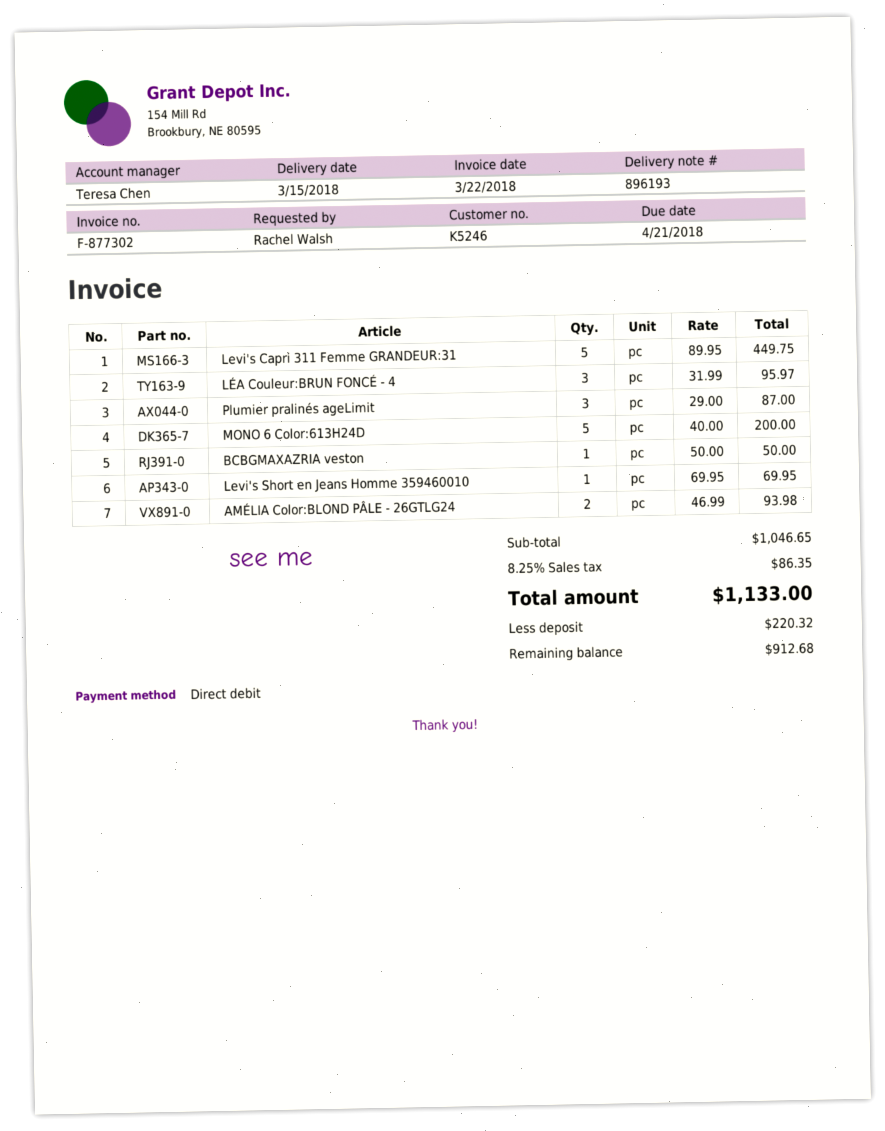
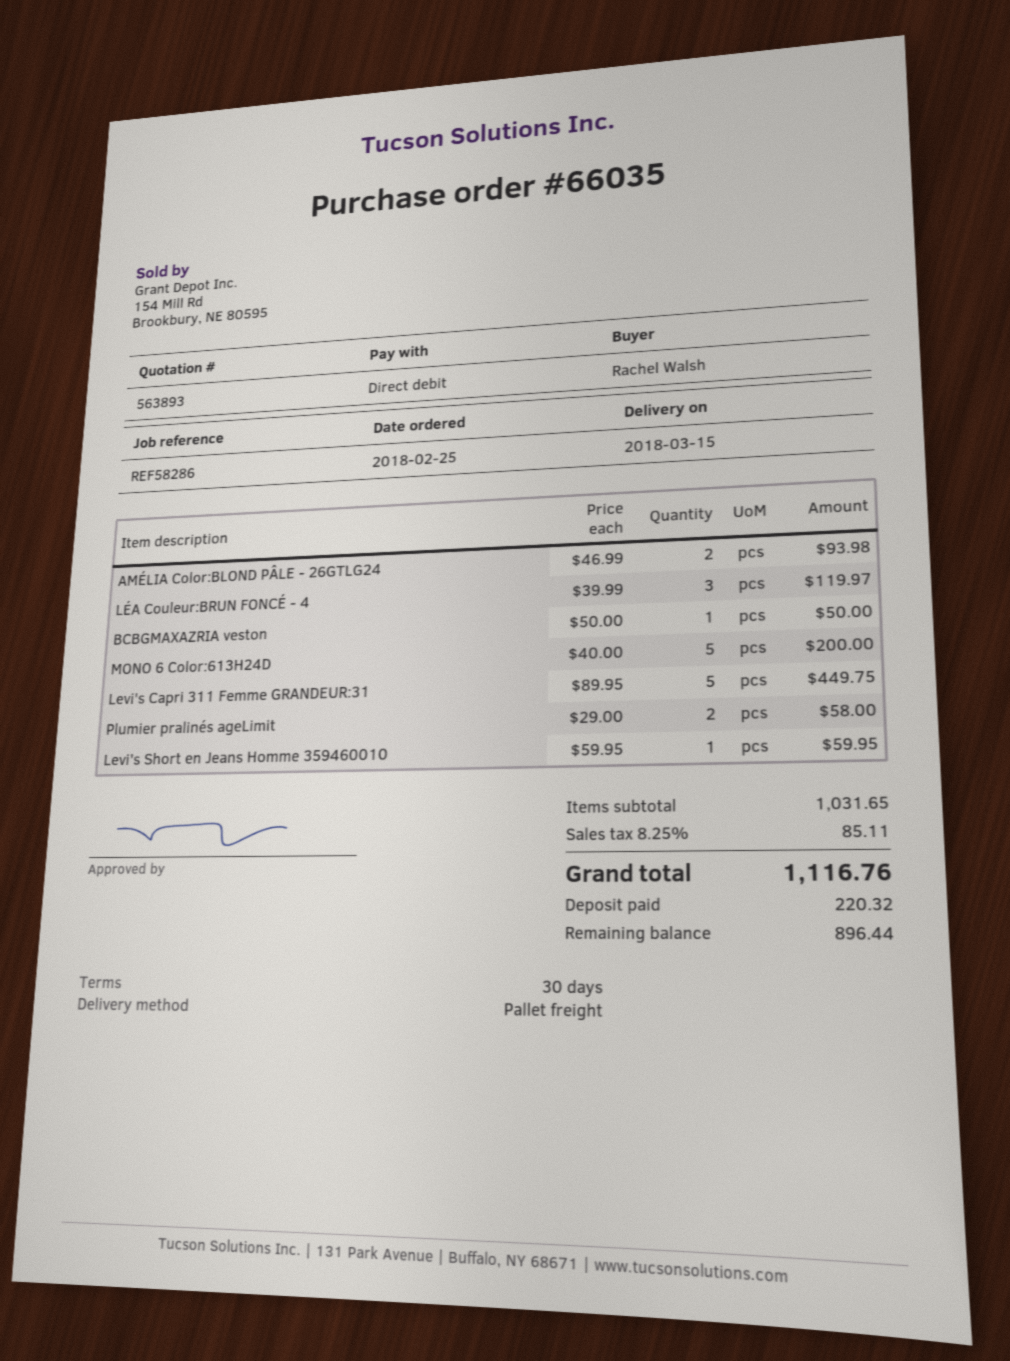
LÉA Couleur:BRUN FONCÉ - 4: 3 x 31.99 = 95.97 -> 3 x 39.99 = 119.97
Plumier pralinés ageLimit: 3 x 29.00 = 87.00 -> 2 x 29.00 = 58.00
Levi's Short en Jeans Homme 359460010: 1 x 69.95 = 69.95 -> 1 x 59.95 = 59.95
subtotal: 1046.65 -> 1031.65
tax: 8.25% = 86.35 -> 8.25% = 85.11
total: 1133.00 -> 1116.76
balance: 912.68 -> 896.44

